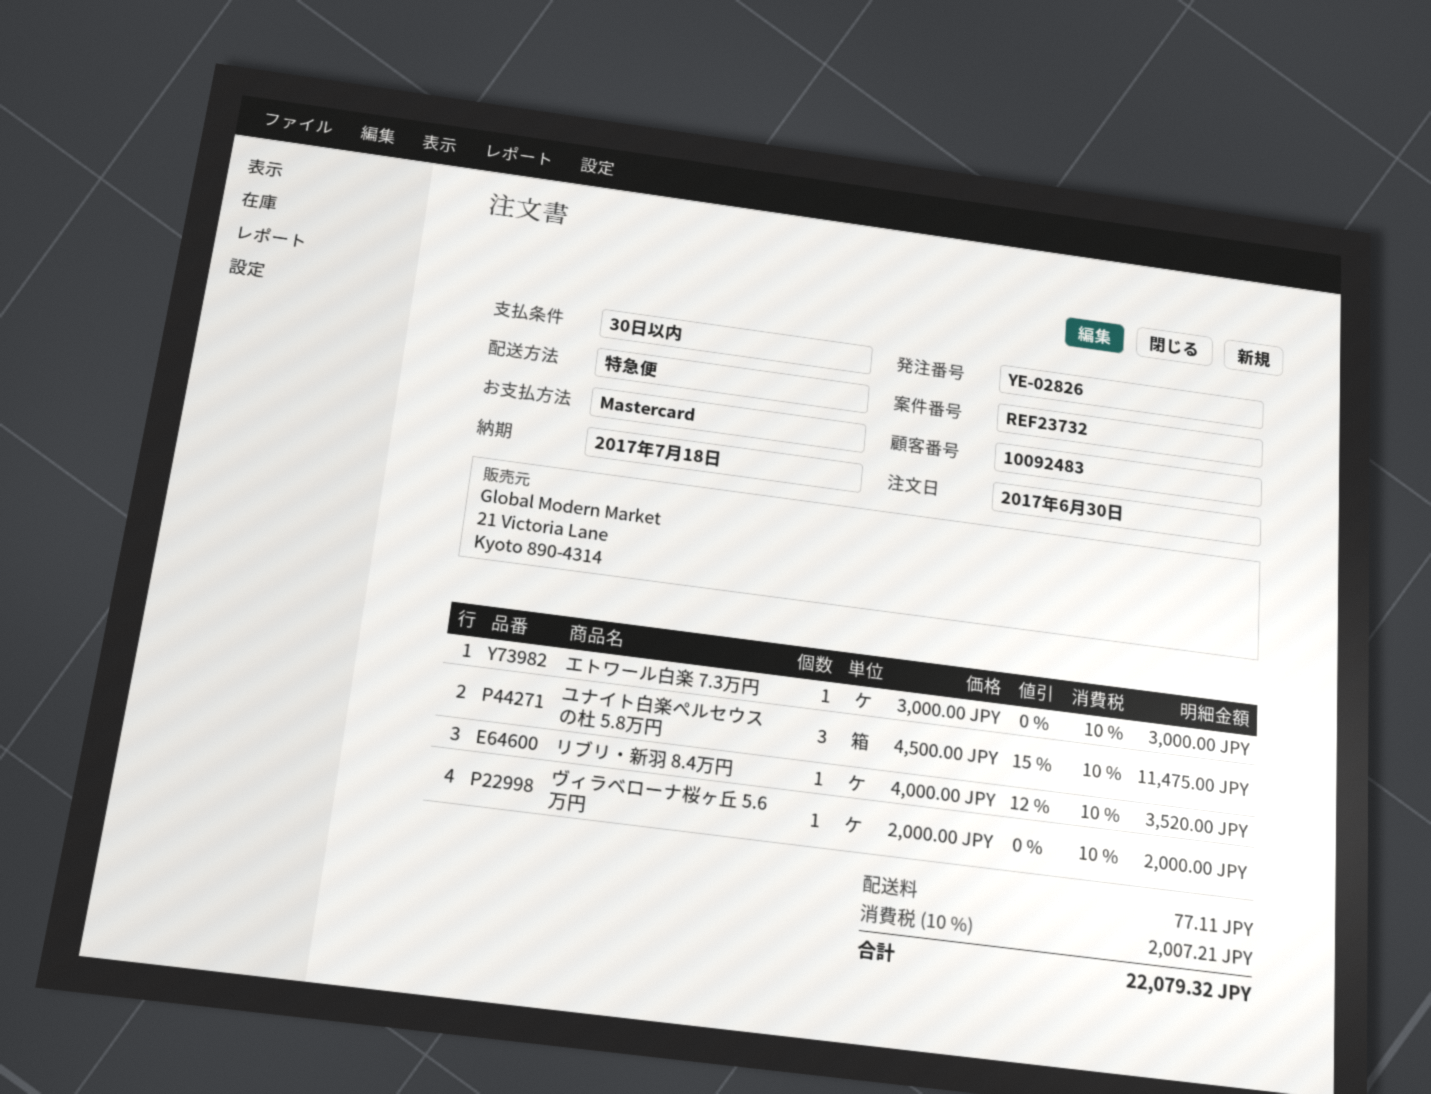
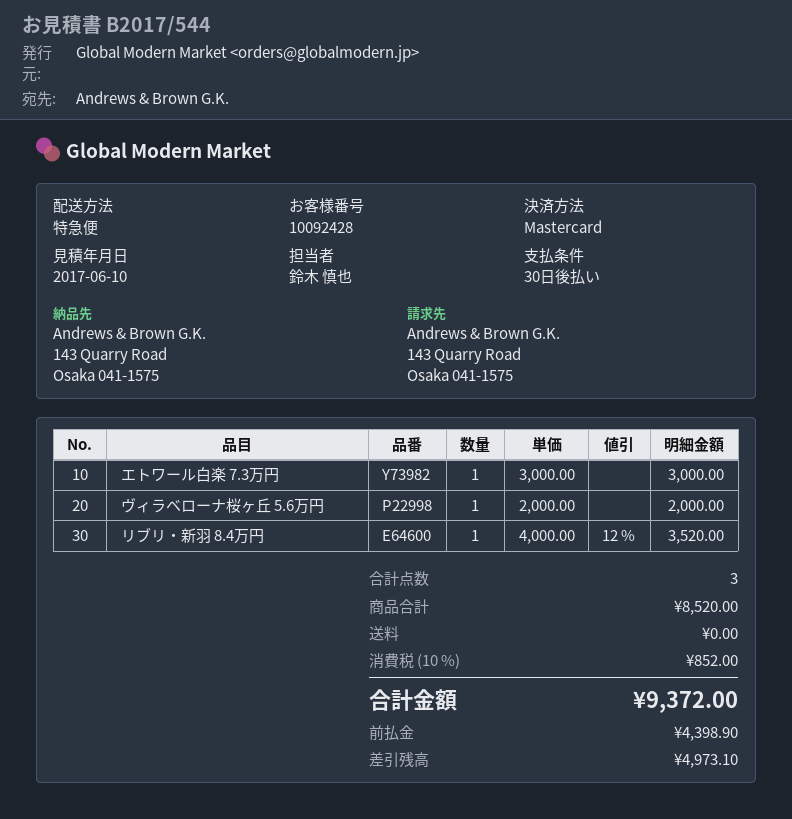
customer number: 10092483 -> 10092428
ユナイト白楽ペルセウスの杜 5.8万円: 3 x 4500.00 - 15% = 11475.00 -> none
shipping: 77.11 -> 0.00
tax: 10% = 2007.21 -> 10% = 852.00
total: 22079.32 -> 9372.00

